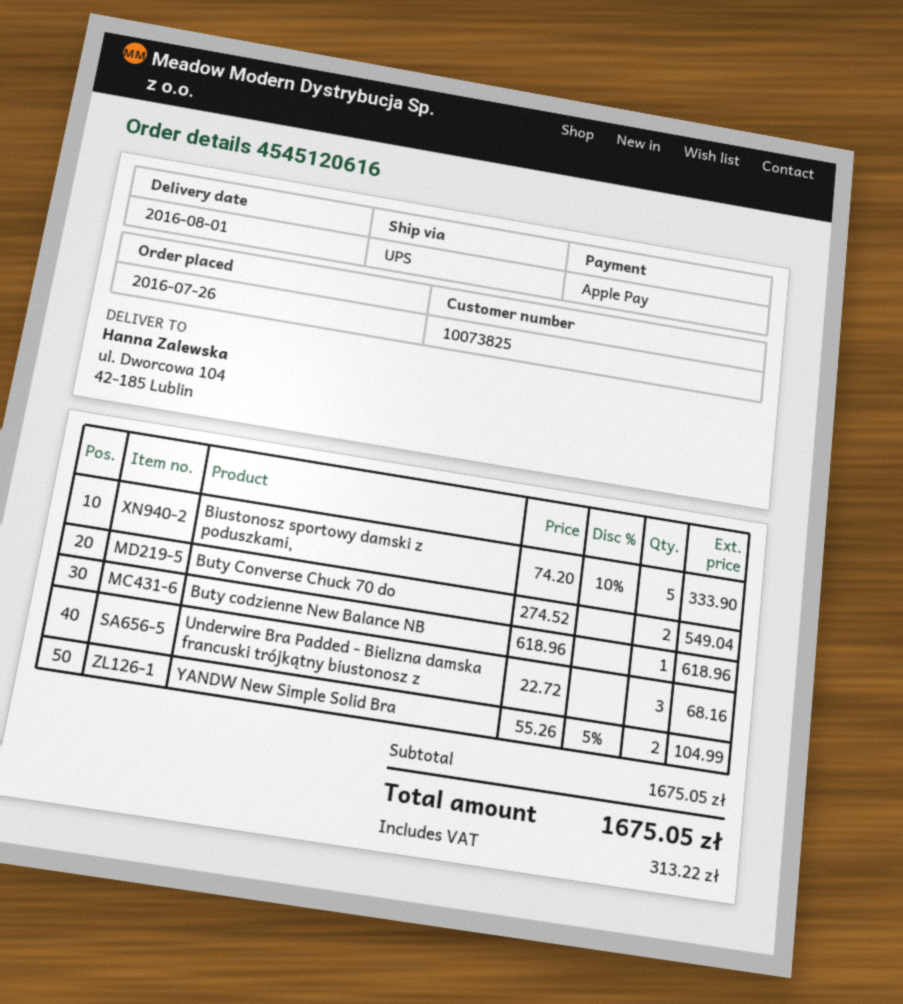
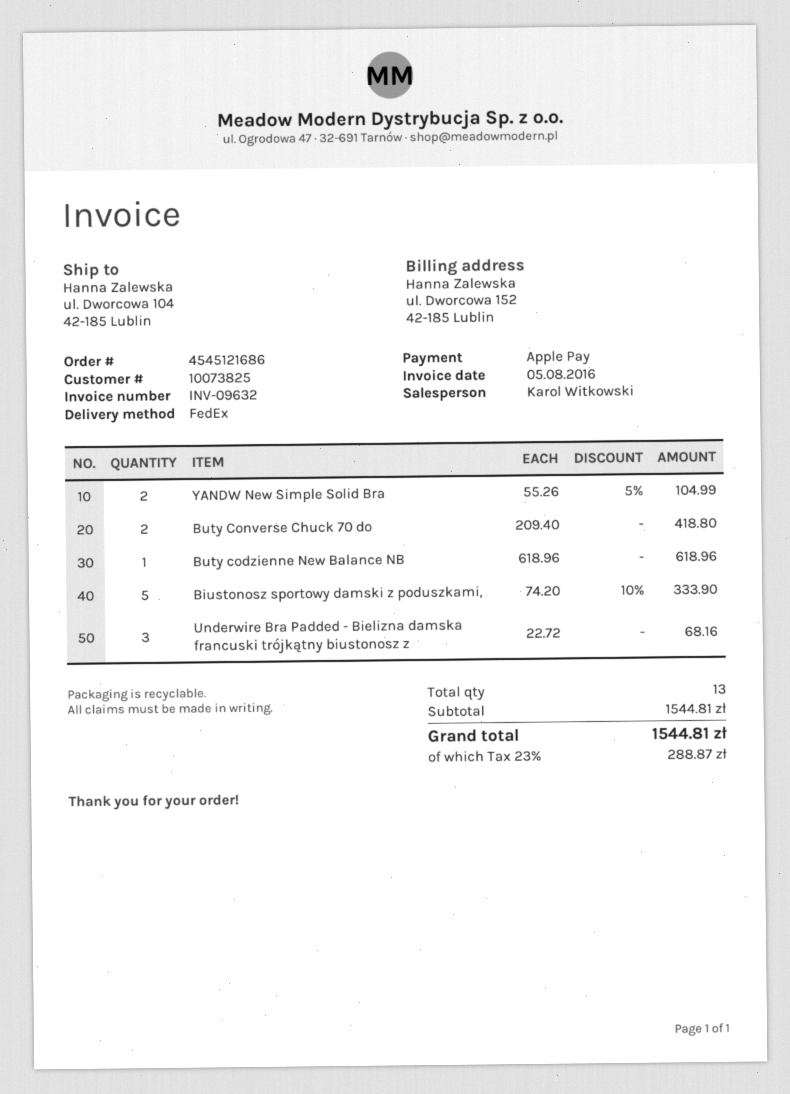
order number: 4545120616 -> 4545121686
shipping method: UPS -> FedEx
Buty Converse Chuck 70 do: 2 x 274.52 = 549.04 -> 2 x 209.40 = 418.80
subtotal: 1675.05 -> 1544.81
tax: 313.22 -> 288.87
total: 1675.05 -> 1544.81

